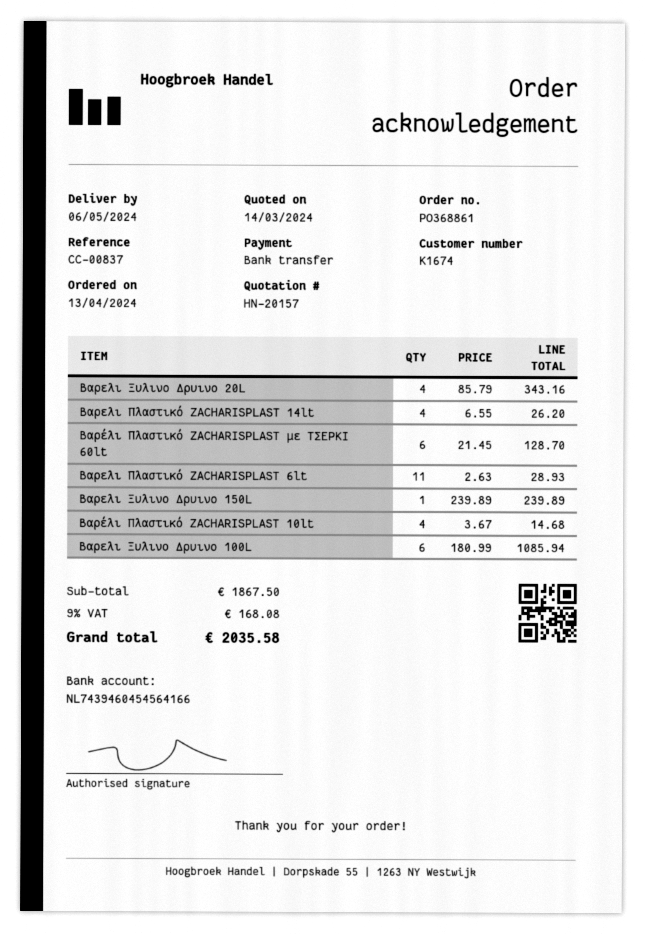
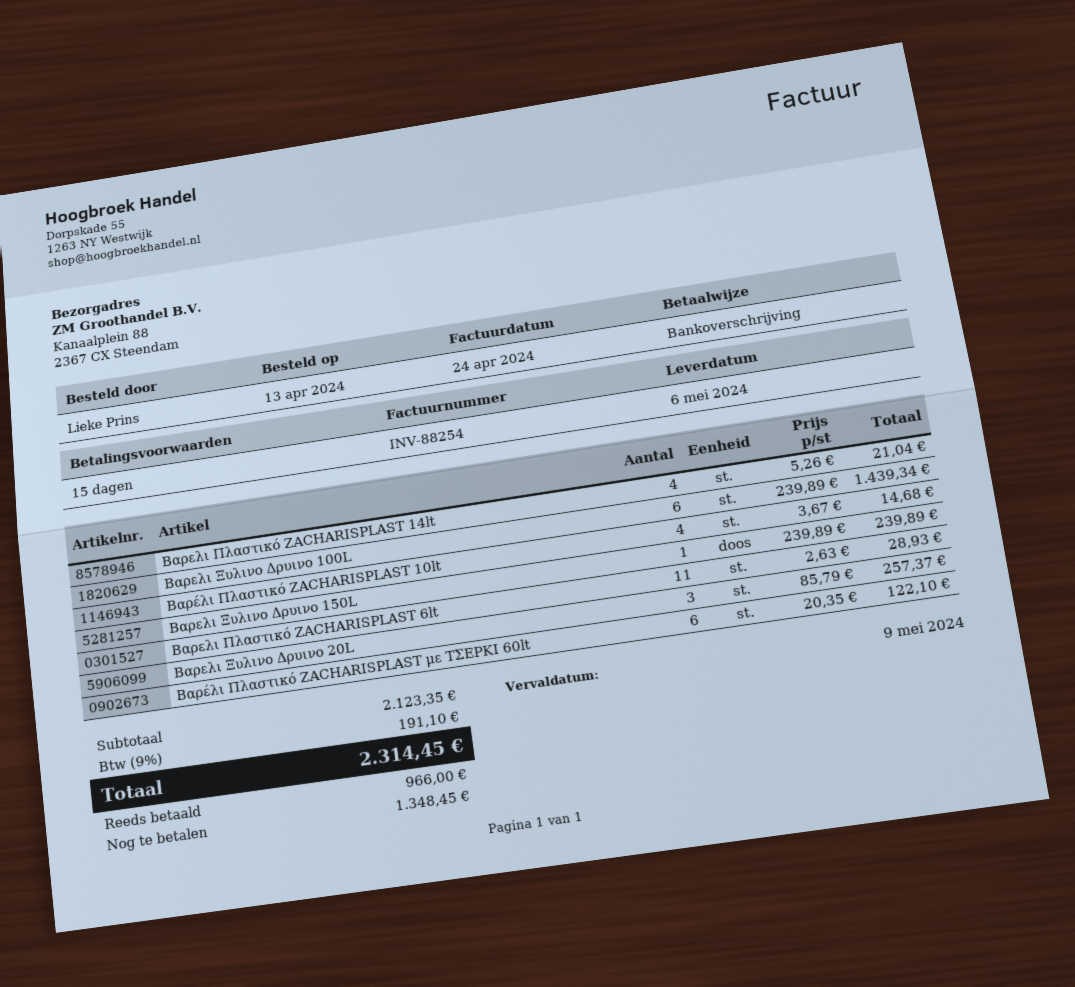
Βαρελι Ξυλινο Δρυινο 20L: 4 x 85.79 = 343.16 -> 3 x 85.79 = 257.37
Βαρελι Πλαστικό ZACHARISPLAST 14lt: 4 x 6.55 = 26.20 -> 4 x 5.26 = 21.04
Bαρέλι Πλαστικό ZACHARISPLAST με ΤΣΕΡΚΙ 60lt: 6 x 21.45 = 128.70 -> 6 x 20.35 = 122.10
Βαρελι Ξυλινο Δρυινο 100L: 6 x 180.99 = 1085.94 -> 6 x 239.89 = 1439.34
subtotal: 1867.50 -> 2123.35
tax: 9% = 168.08 -> 9% = 191.10
total: 2035.58 -> 2314.45

